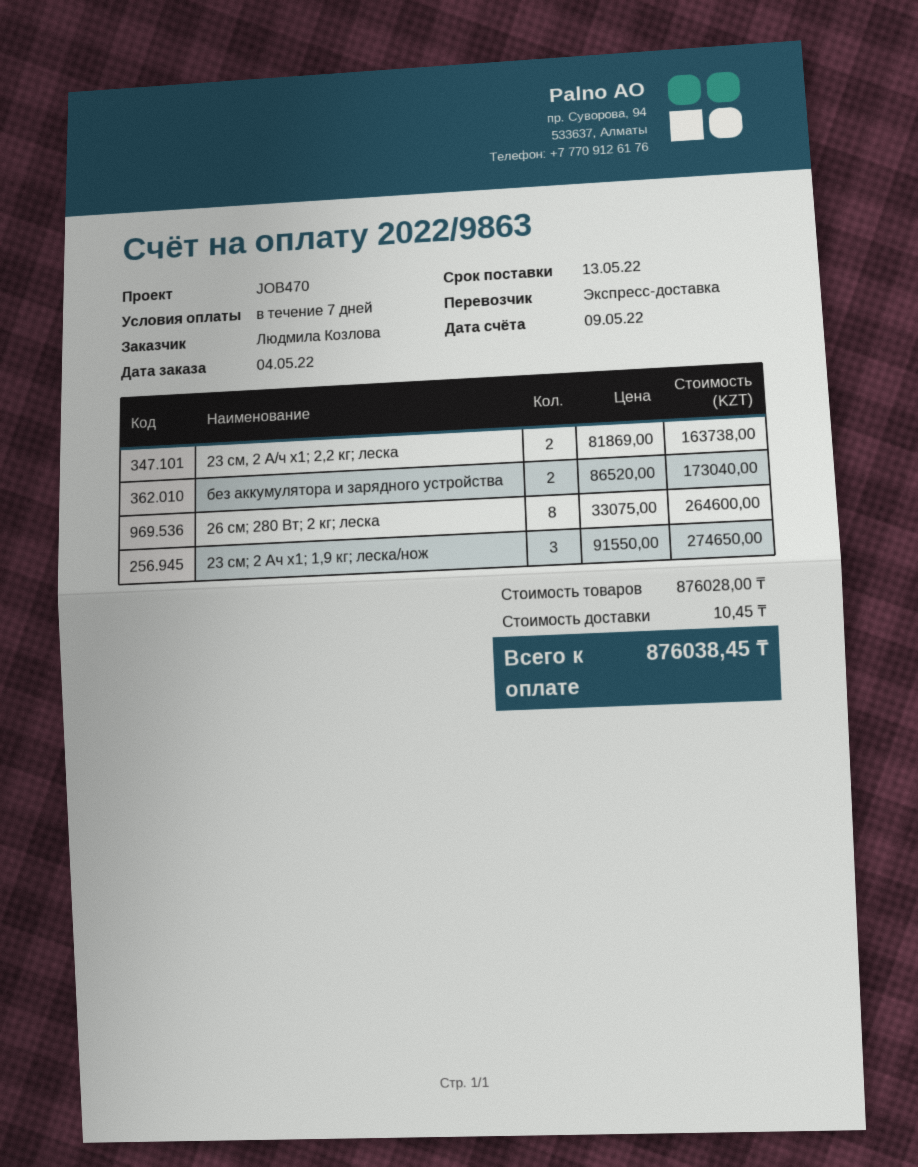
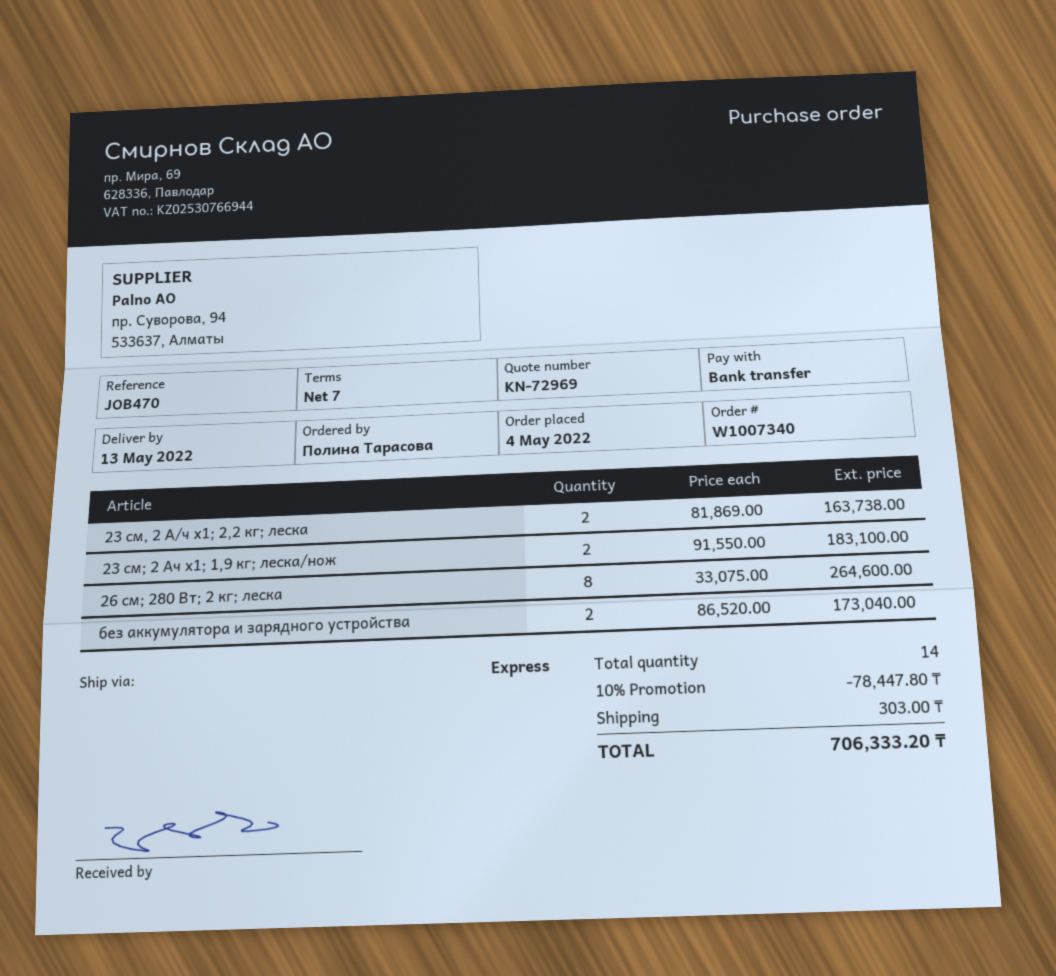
ordered by: Людмила Козлова -> Полина Тарасова
23 см; 2 Ач x1; 1,9 кг; леска/нож: 3 x 91550.00 = 274650.00 -> 2 x 91550.00 = 183100.00
discount: none -> 10% = 78447.80
shipping: 10.45 -> 303.00
total: 876038.45 -> 706333.20

